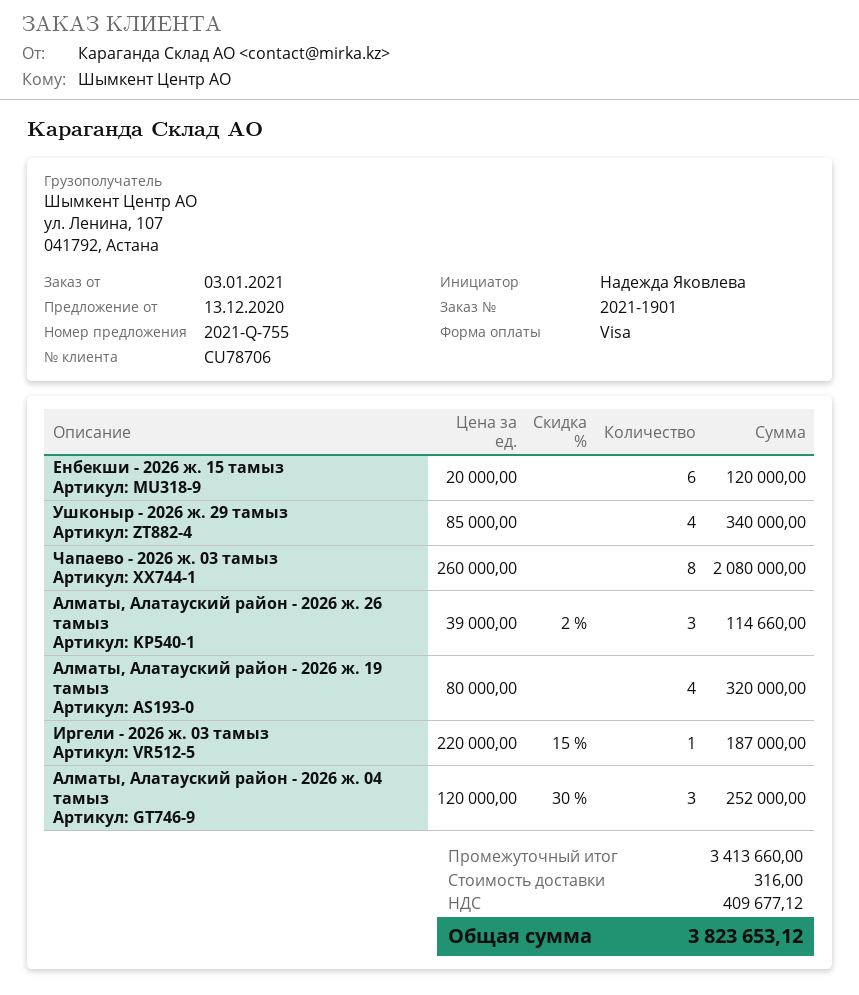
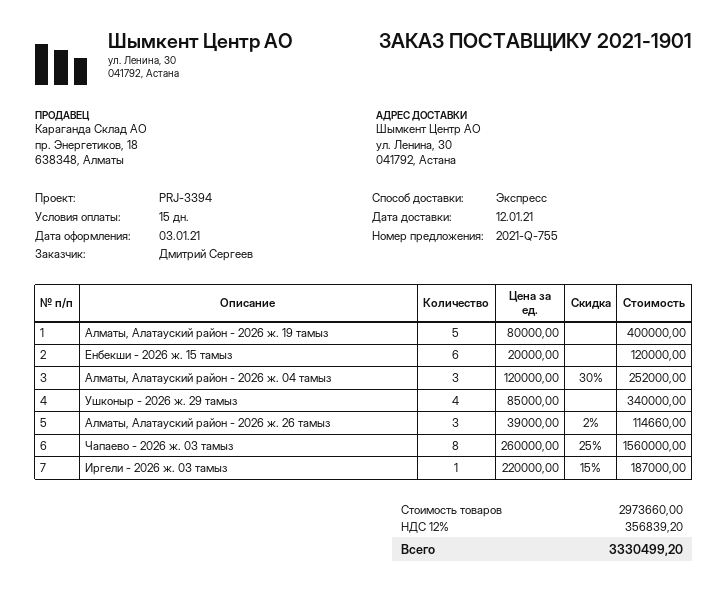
ordered by: Надежда Яковлева -> Дмитрий Сергеев
ship to: ул. Ленина, 107, 041792, Астана -> ул. Ленина, 30, 041792, Астана
Чапаево - 2026 ж. 03 тамыз: 8 x 260000.00 = 2080000.00 -> 8 x 260000.00 - 25% = 1560000.00
Алматы, Алатауский район - 2026 ж. 19 тамыз: 4 x 80000.00 = 320000.00 -> 5 x 80000.00 = 400000.00
subtotal: 3413660.00 -> 2973660.00
shipping: 316.00 -> none
tax: 409677.12 -> 356839.20
total: 3823653.12 -> 3330499.20

